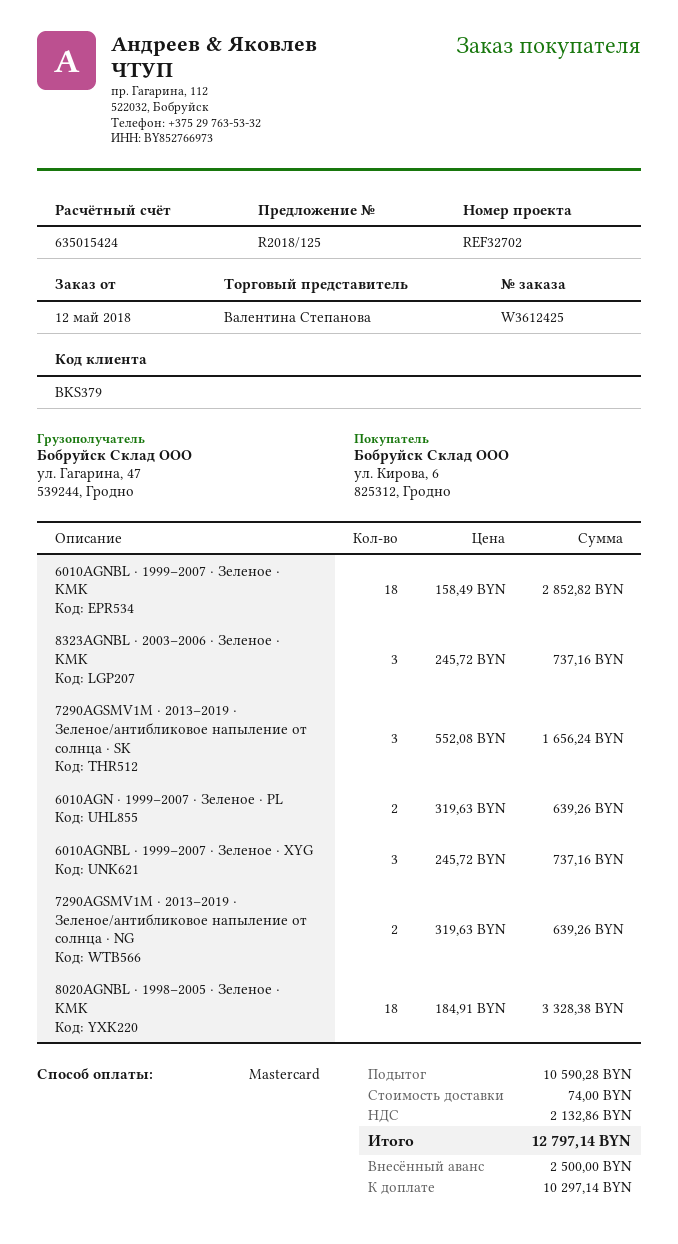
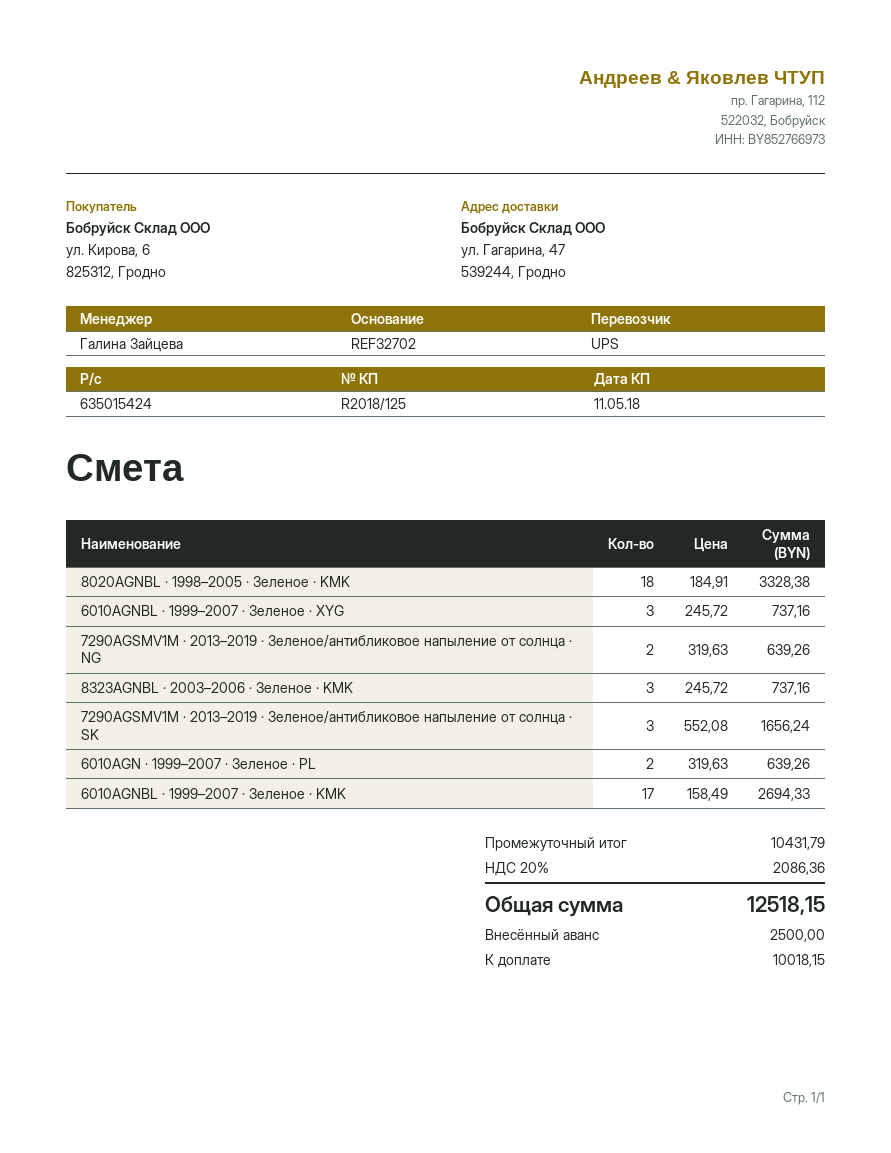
sales rep: Валентина Степанова -> Галина Зайцева
6010AGNBL · 1999–2007 · Зеленое · KMK: 18 x 158.49 = 2852.82 -> 17 x 158.49 = 2694.33
subtotal: 10590.28 -> 10431.79
shipping: 74.00 -> none
tax: 2132.86 -> 2086.36
total: 12797.14 -> 12518.15
balance: 10297.14 -> 10018.15

